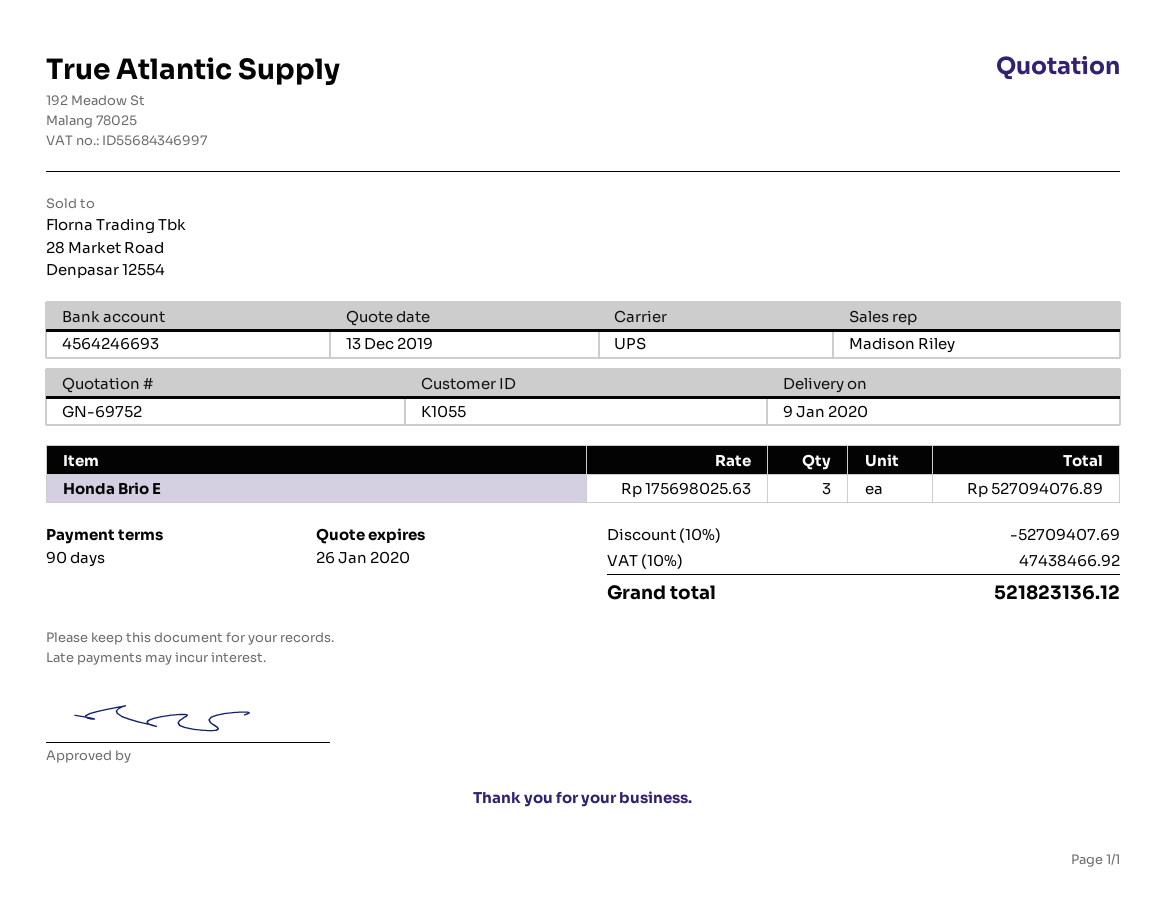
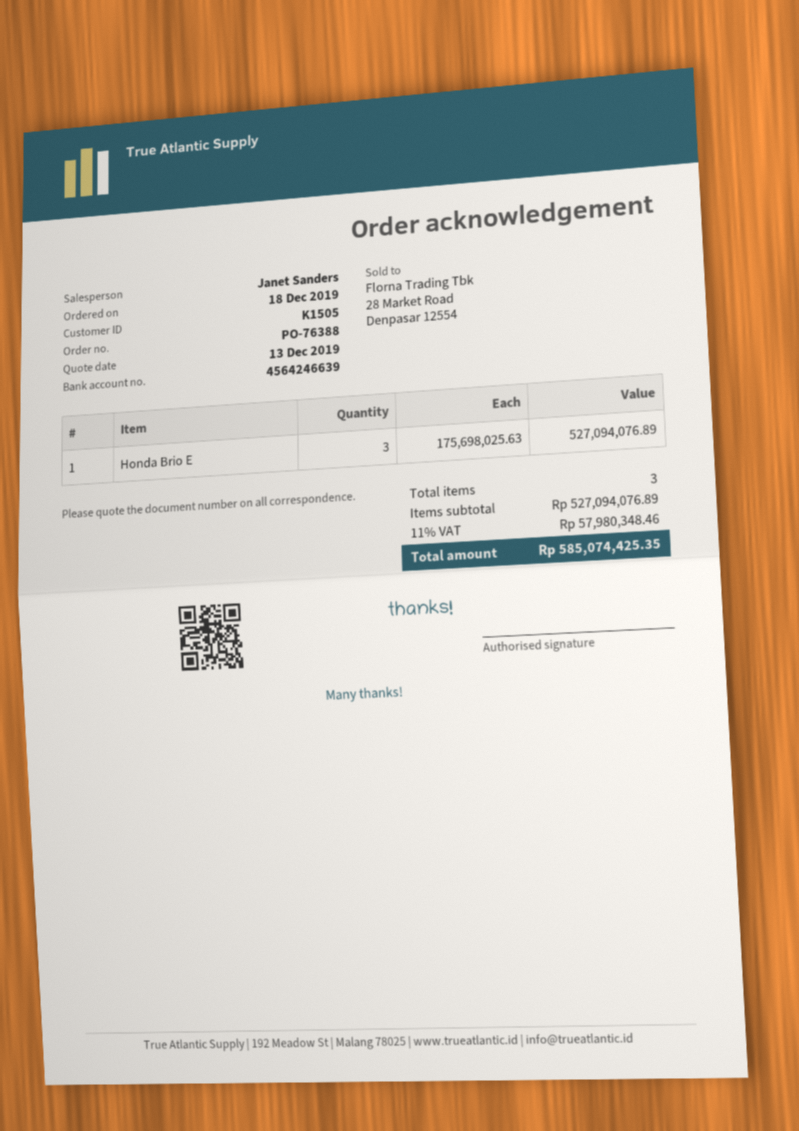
customer number: K1055 -> K1505
sales rep: Madison Riley -> Janet Sanders
bank account: 4564246693 -> 4564246639
discount: 10% = 52709407.69 -> none
tax: 10% = 47438466.92 -> 11% = 57980348.46
total: 521823136.12 -> 585074425.35

